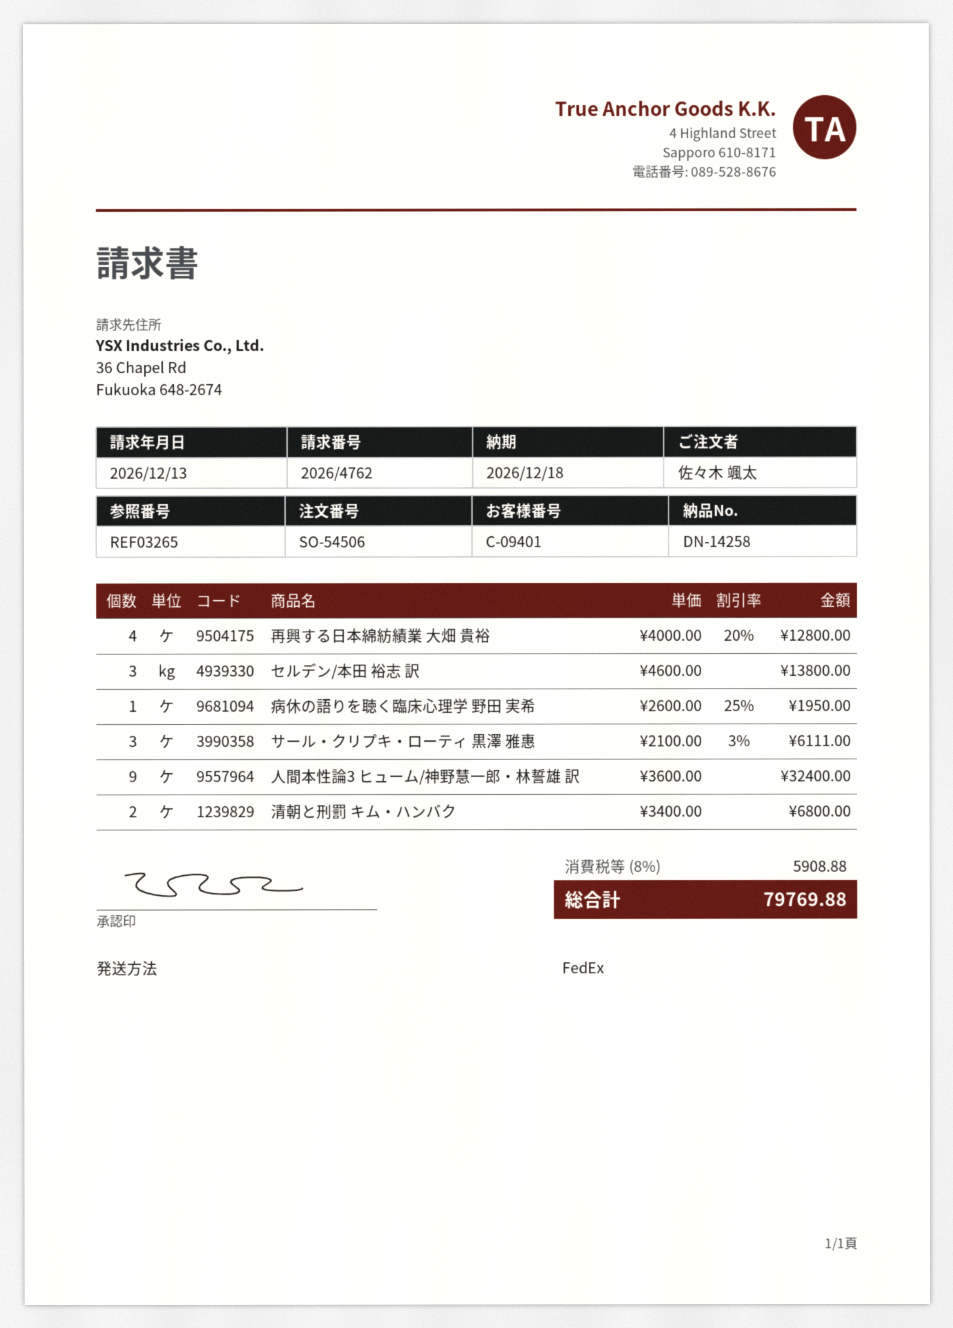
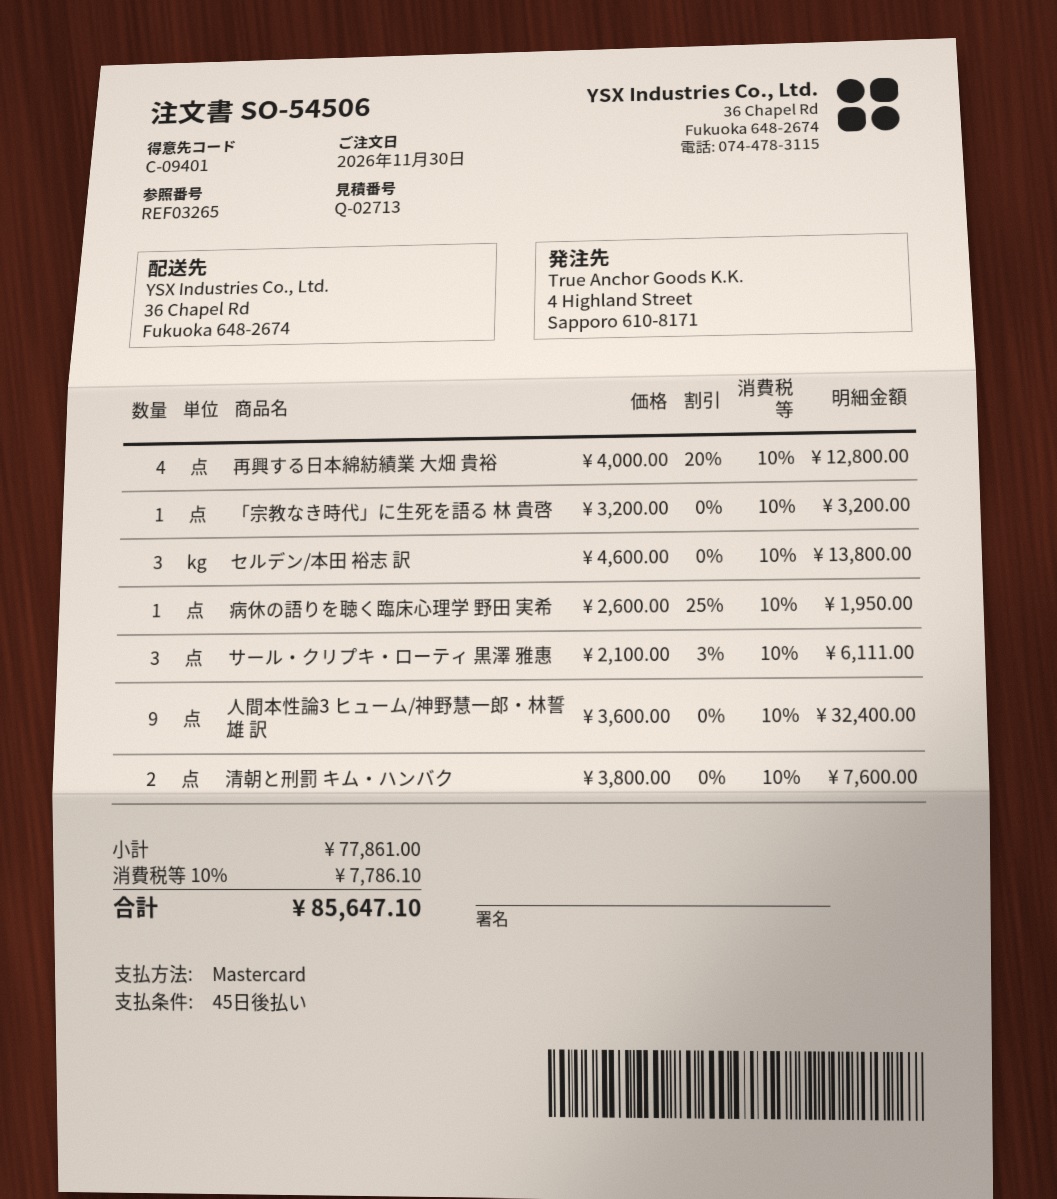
清朝と刑罰 キム・ハンバク: 2 x 3400.00 = 6800.00 -> 2 x 3800.00 = 7600.00
「宗教なき時代」に生死を語る 林 貴啓: none -> 1 x 3200.00 = 3200.00
tax: 8% = 5908.88 -> 10% = 7786.10
total: 79769.88 -> 85647.10

